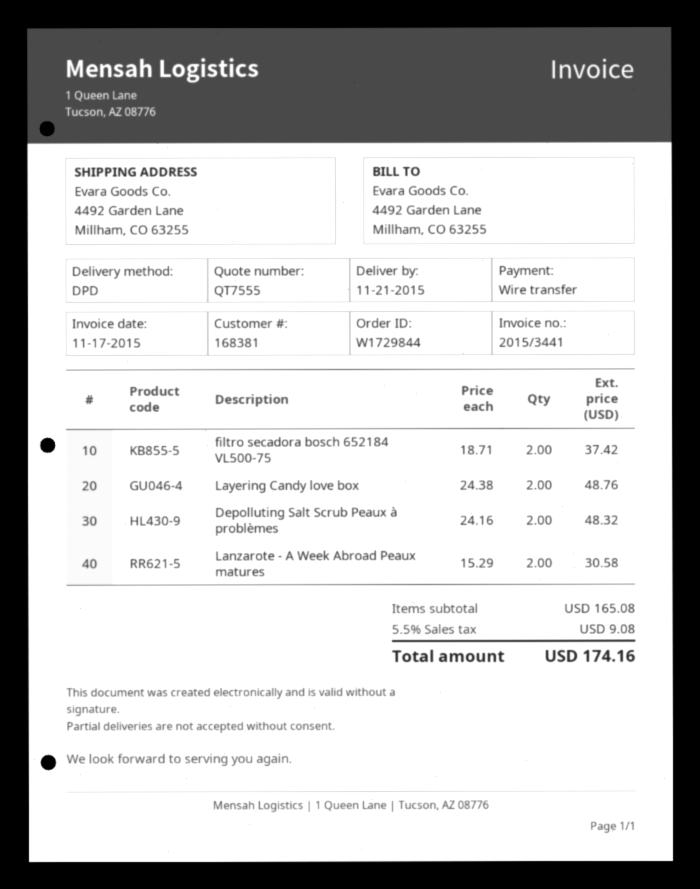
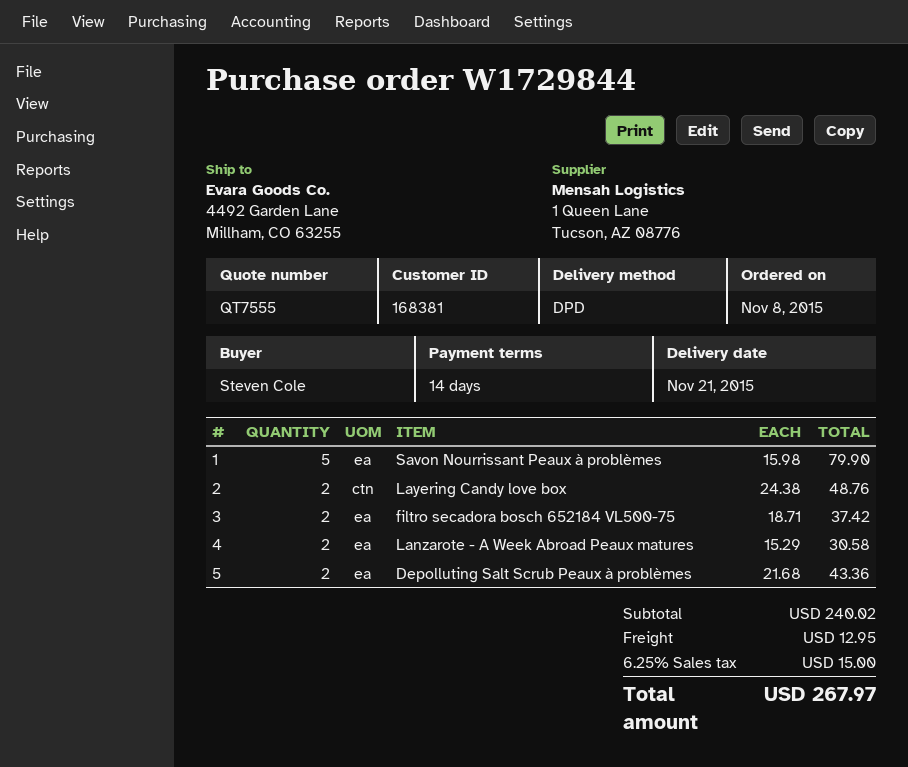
Depolluting Salt Scrub Peaux à problèmes: 2 x 24.16 = 48.32 -> 2 x 21.68 = 43.36
Savon Nourrissant Peaux à problèmes: none -> 5 x 15.98 = 79.90
subtotal: 165.08 -> 240.02
shipping: none -> 12.95
tax: 5.5% = 9.08 -> 6.25% = 15.00
total: 174.16 -> 267.97

